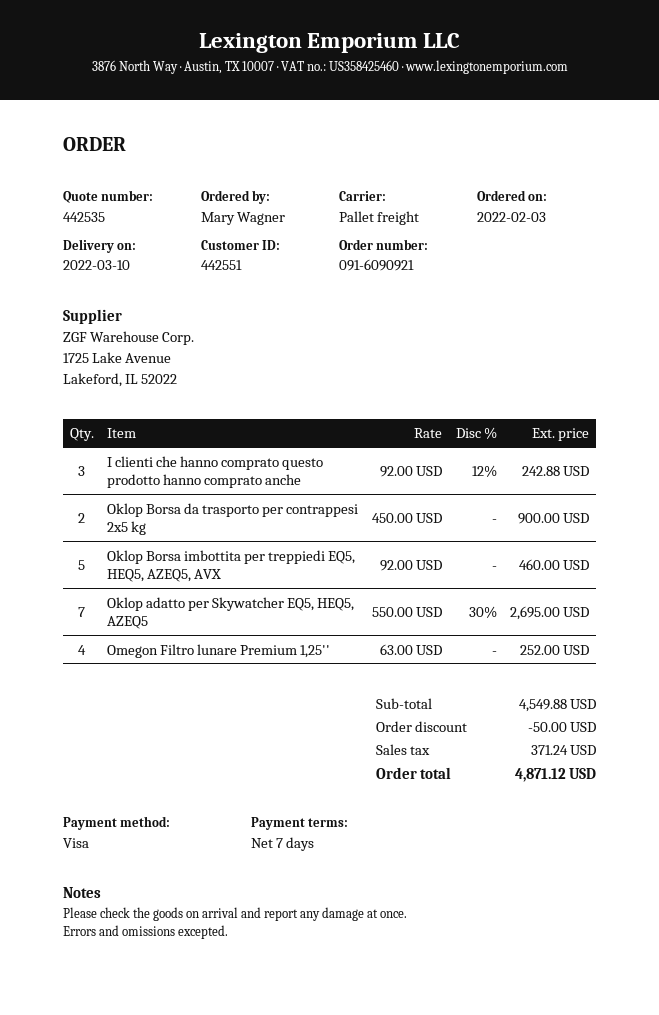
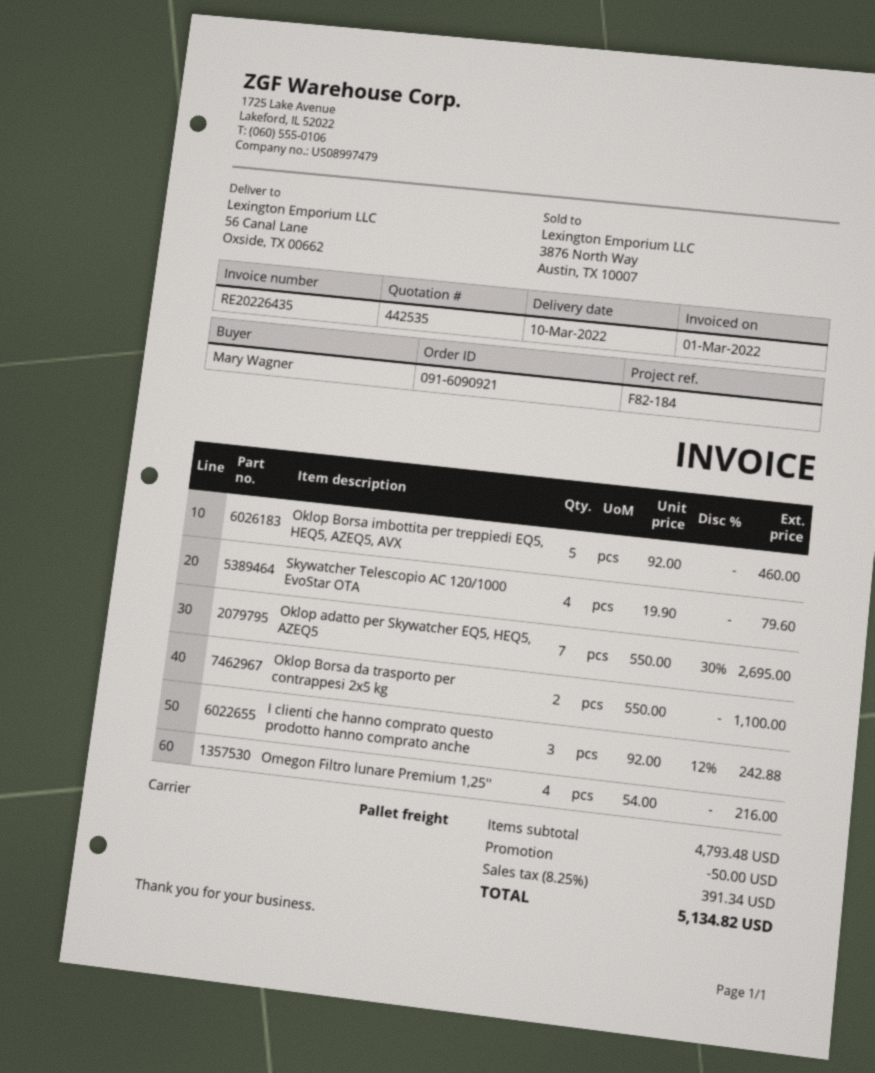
Oklop Borsa da trasporto per contrappesi 2x5 kg: 2 x 450.00 = 900.00 -> 2 x 550.00 = 1100.00
Omegon Filtro lunare Premium 1,25'': 4 x 63.00 = 252.00 -> 4 x 54.00 = 216.00
Skywatcher Telescopio AC 120/1000 EvoStar OTA: none -> 4 x 19.90 = 79.60
subtotal: 4549.88 -> 4793.48
tax: 371.24 -> 391.34
total: 4871.12 -> 5134.82

